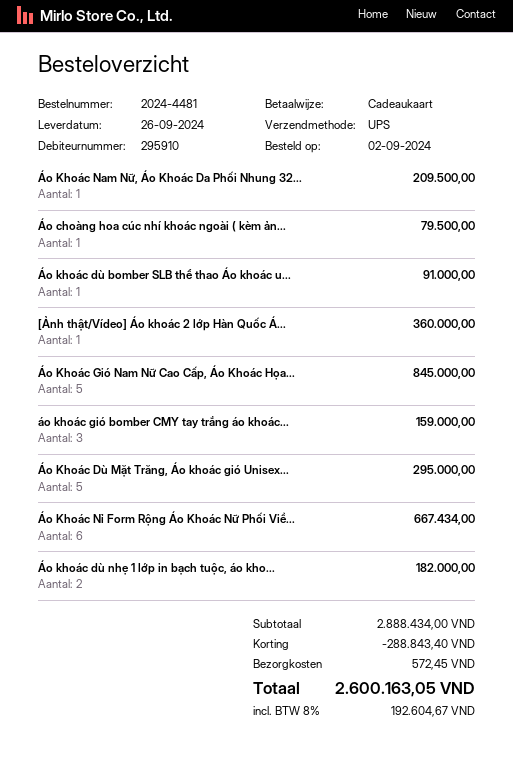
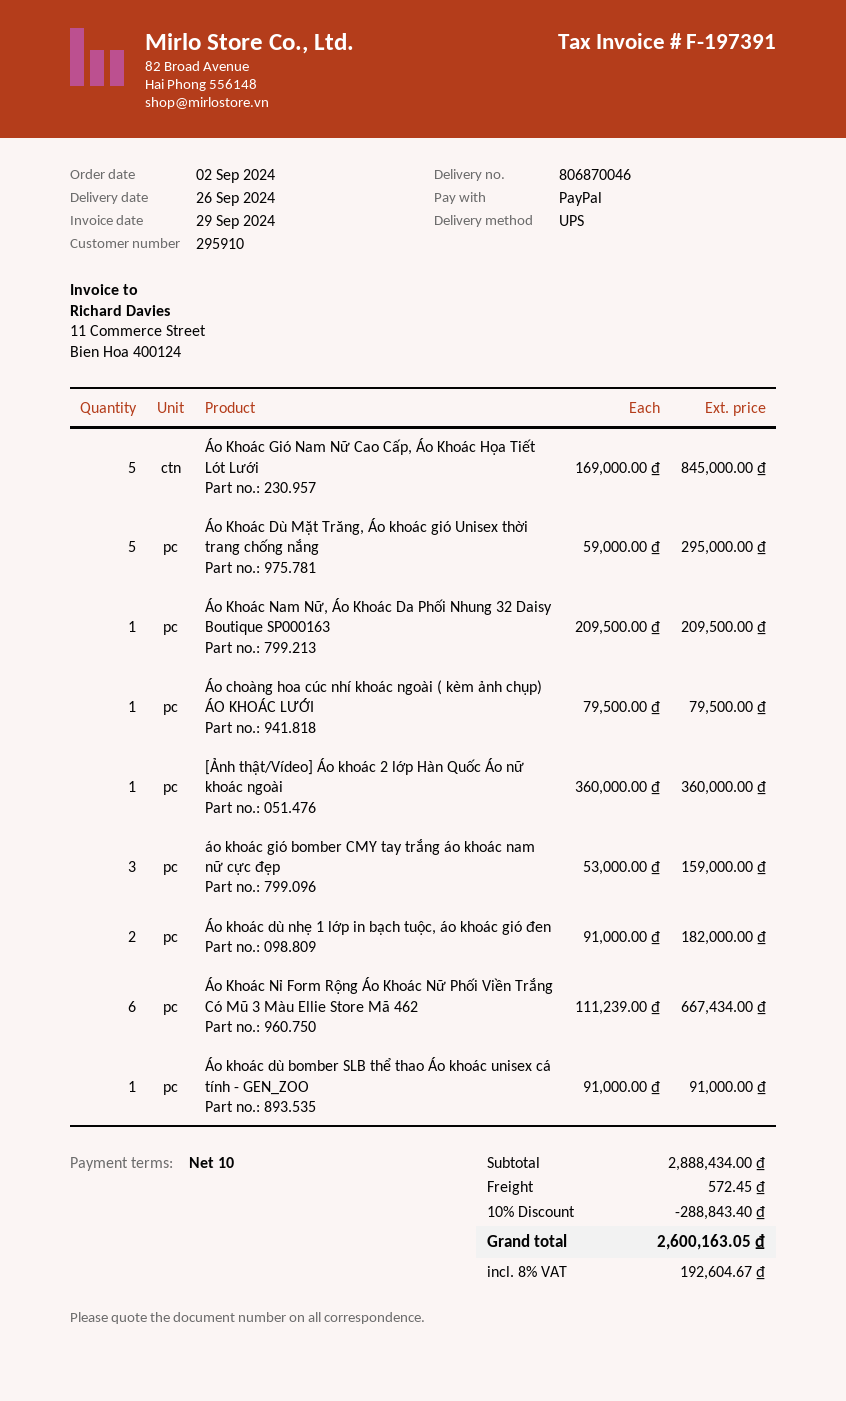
payment method: gift card -> PayPal

